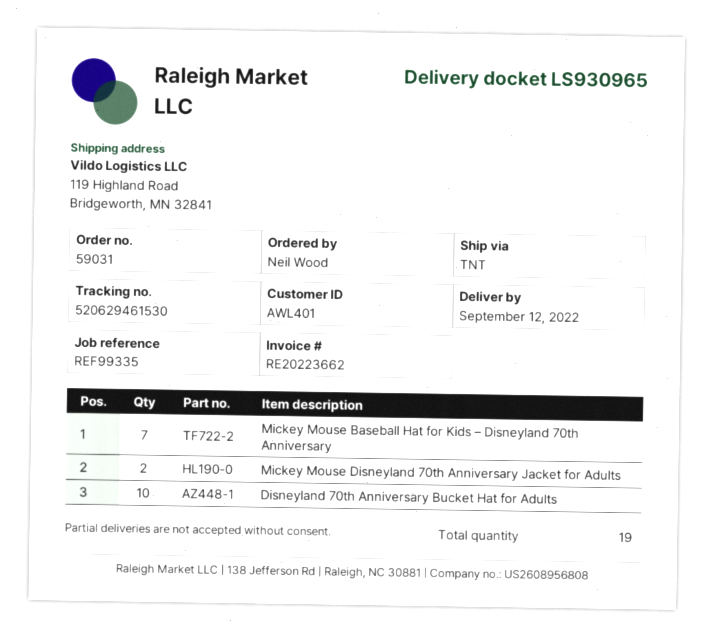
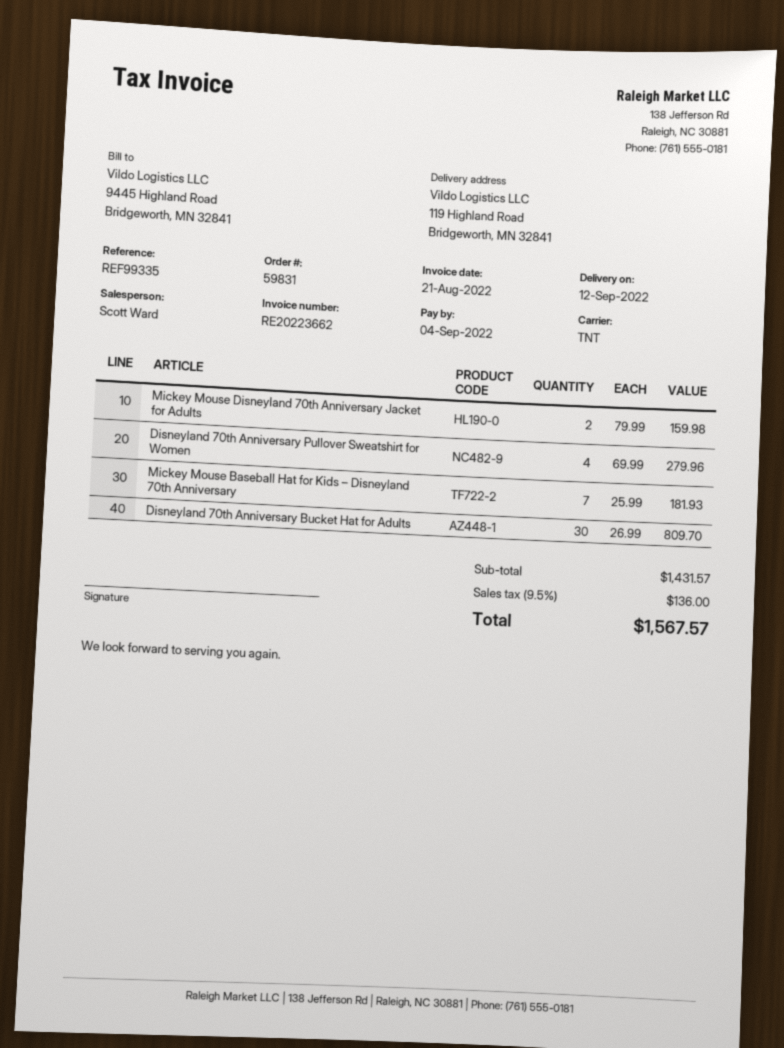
order number: 59031 -> 59831
Disneyland 70th Anniversary Bucket Hat for Adults: 10 -> 30
Disneyland 70th Anniversary Pullover Sweatshirt for Women: none -> 4

